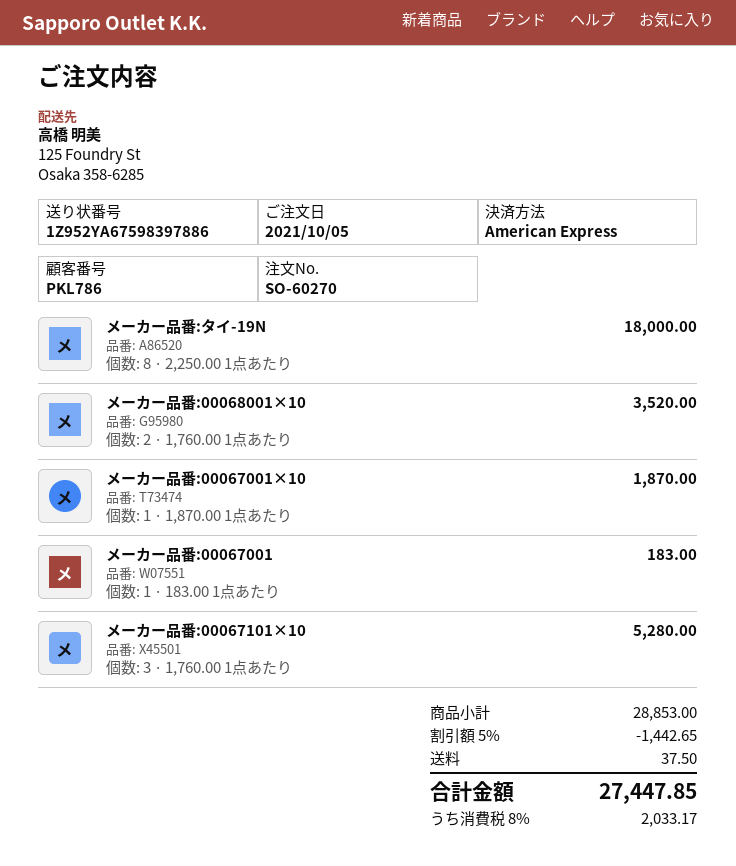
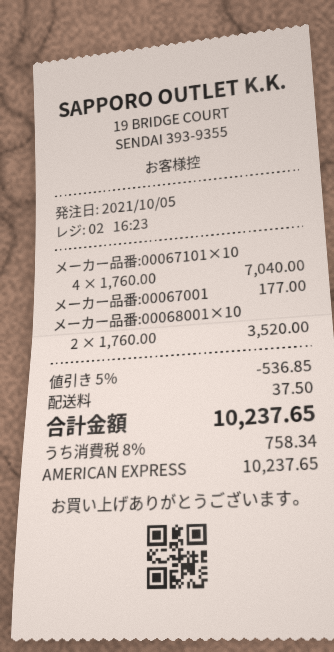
メーカー品番:タイ-19N: 8 x 2250.00 = 18000.00 -> none
メーカー品番:00067001×10: 1 x 1870.00 = 1870.00 -> none
メーカー品番:00067001: 1 x 183.00 = 183.00 -> 1 x 177.00 = 177.00
メーカー品番:00067101×10: 3 x 1760.00 = 5280.00 -> 4 x 1760.00 = 7040.00
discount: 5% = 1442.65 -> 5% = 536.85
tax: 8% = 2033.17 -> 8% = 758.34
total: 27447.85 -> 10237.65

